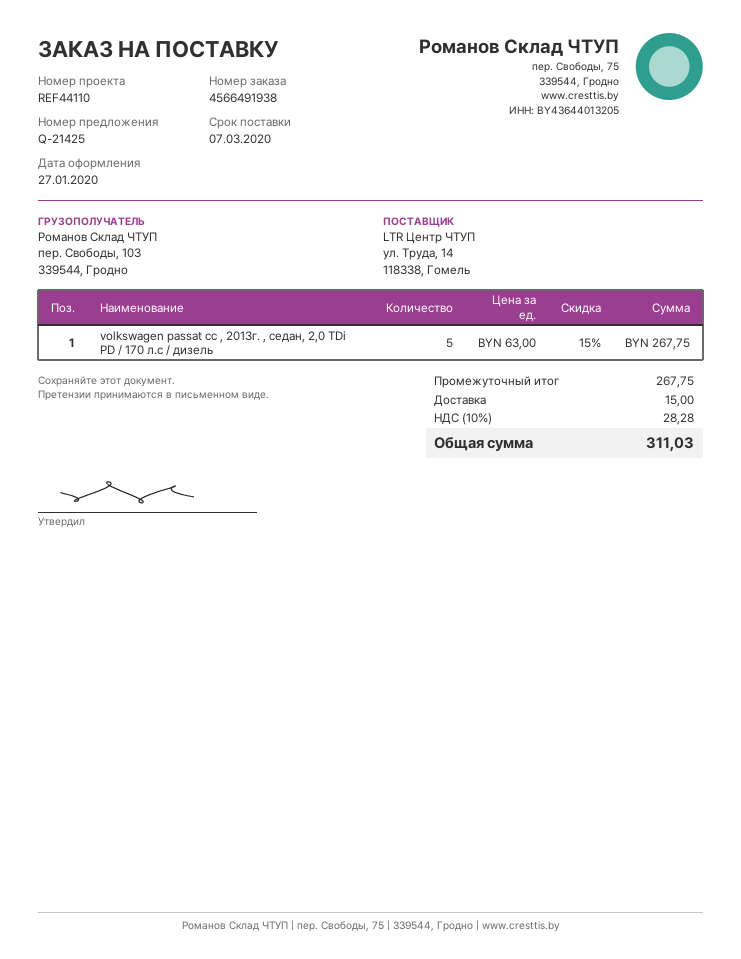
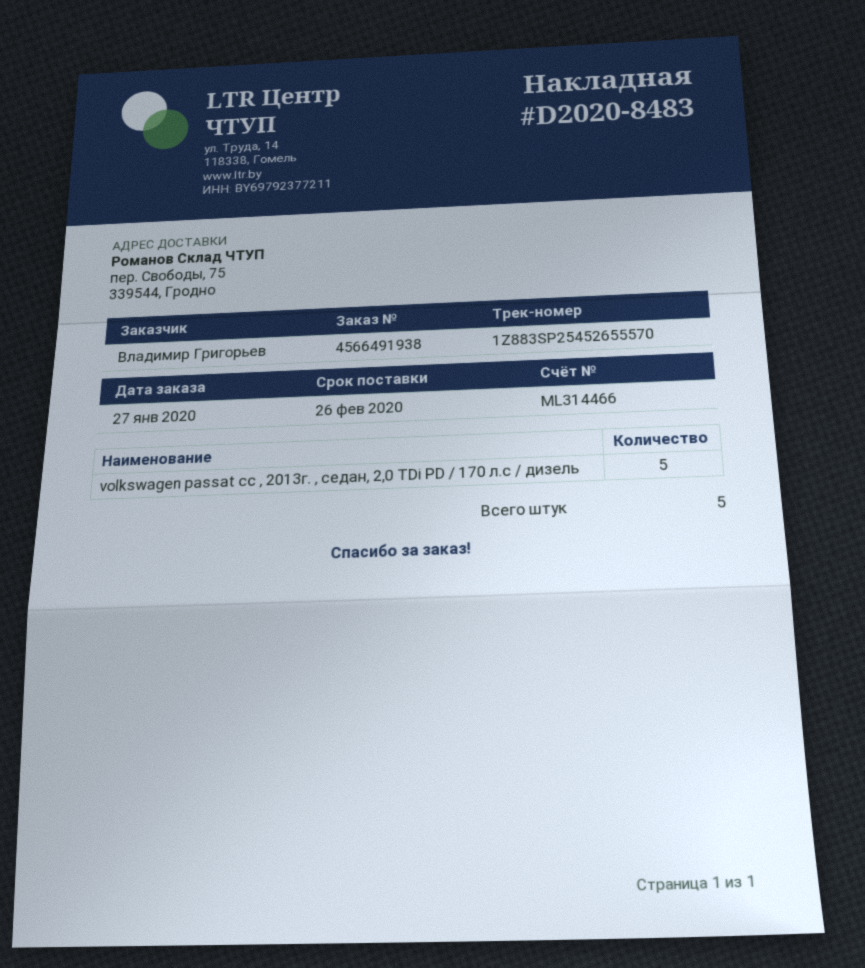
delivery date: 2020-03-07 -> 2020-02-26
ship to: пер. Свободы, 103, 339544, Гродно -> пер. Свободы, 75, 339544, Гродно

